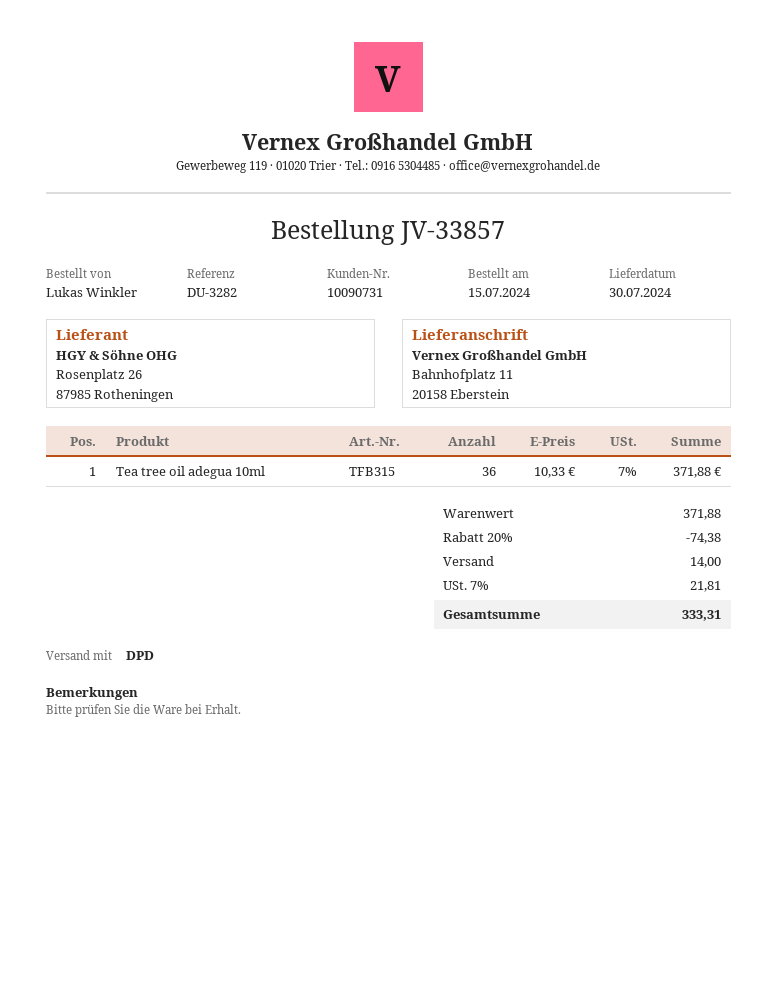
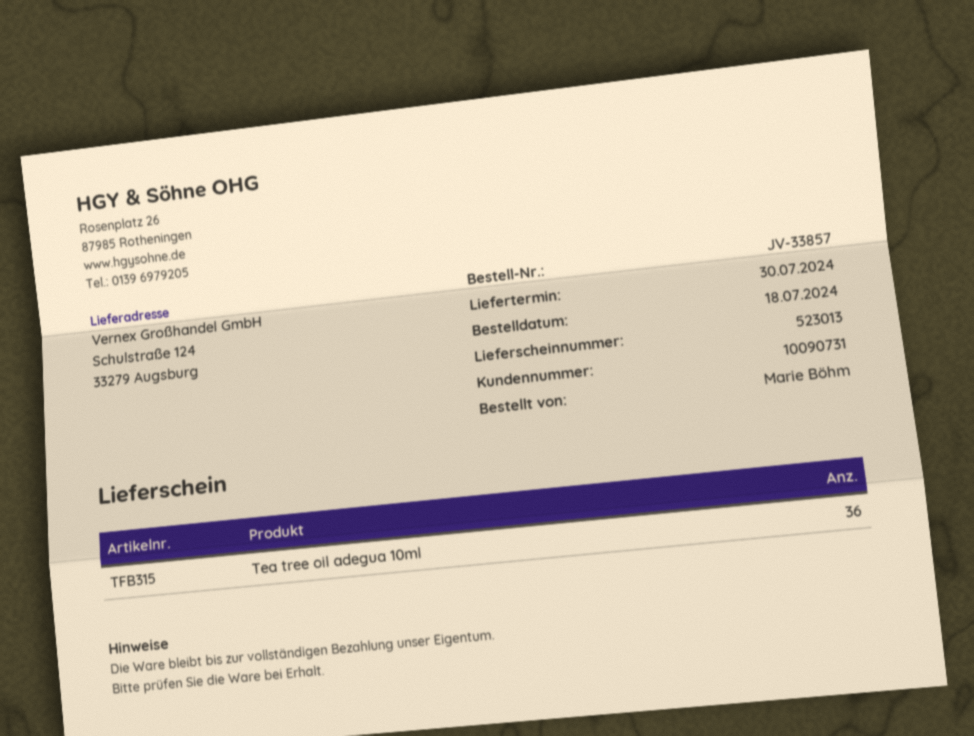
order date: 2024-07-15 -> 2024-07-18
ordered by: Lukas Winkler -> Marie Böhm
ship to: Bahnhofplatz 11, 20158 Eberstein -> Schulstraße 124, 33279 Augsburg

